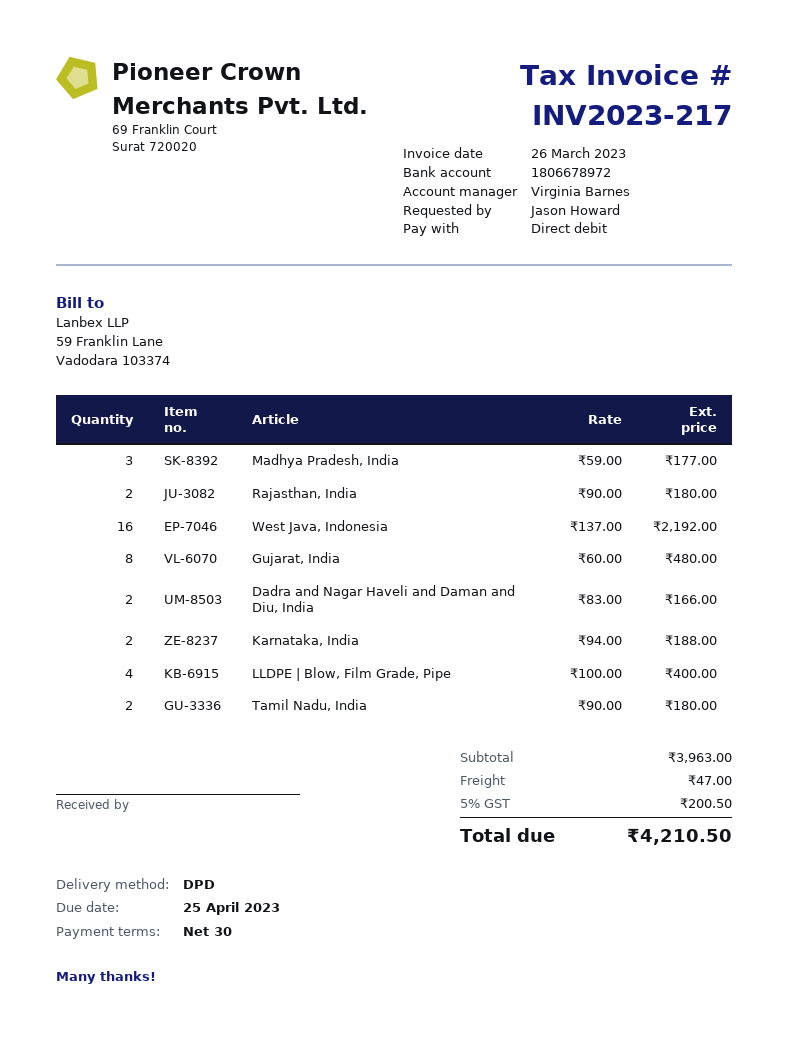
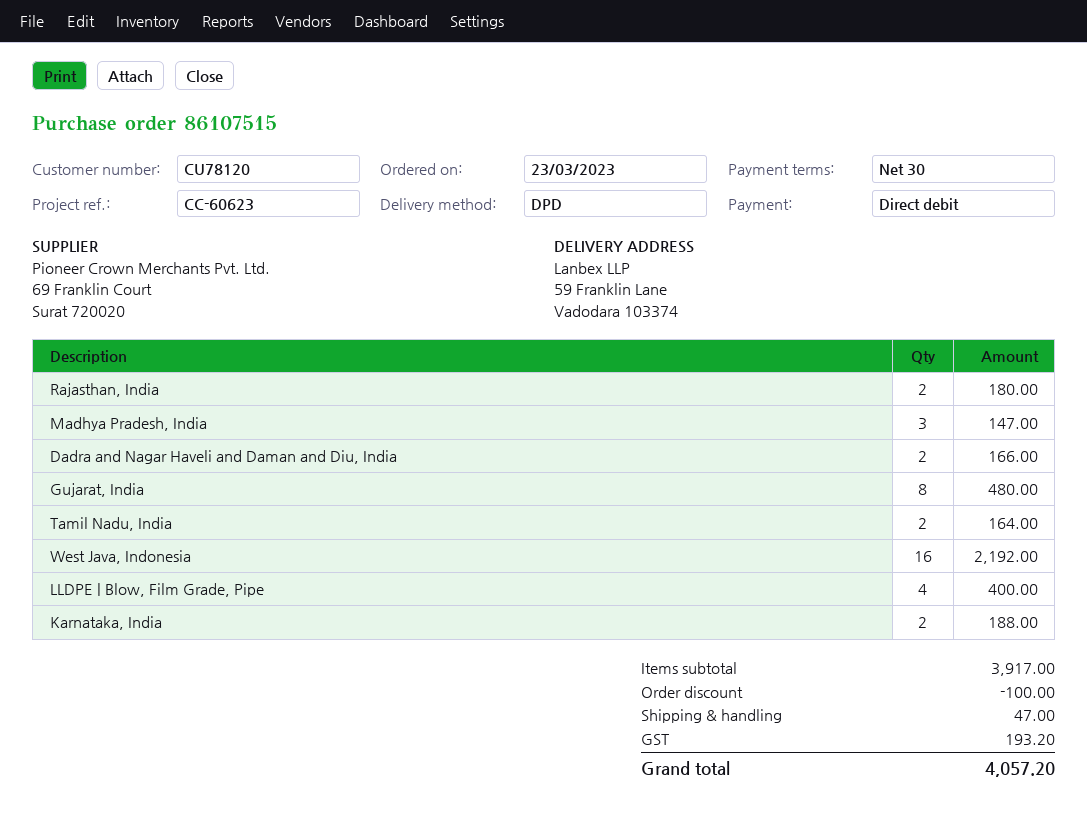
Madhya Pradesh, India: 3 for 177.00 -> 3 for 147.00
Tamil Nadu, India: 2 for 180.00 -> 2 for 164.00
subtotal: 3963.00 -> 3917.00
discount: none -> 100.00
tax: 200.50 -> 193.20
total: 4210.50 -> 4057.20

